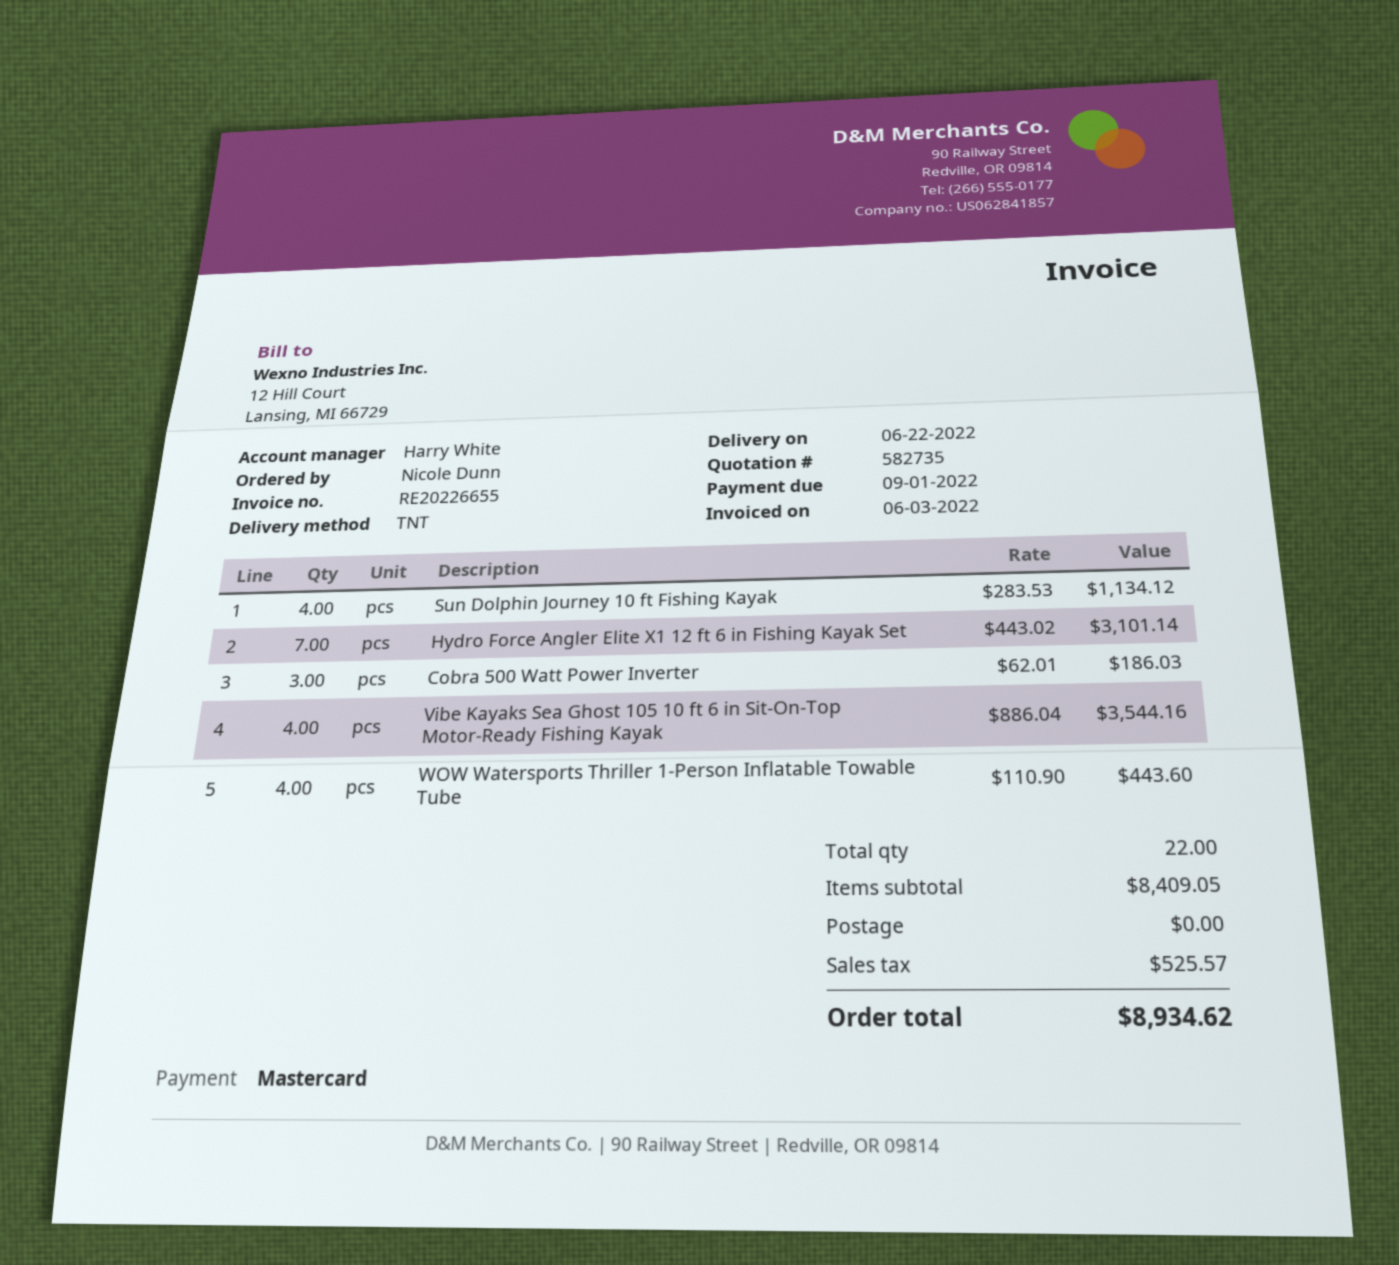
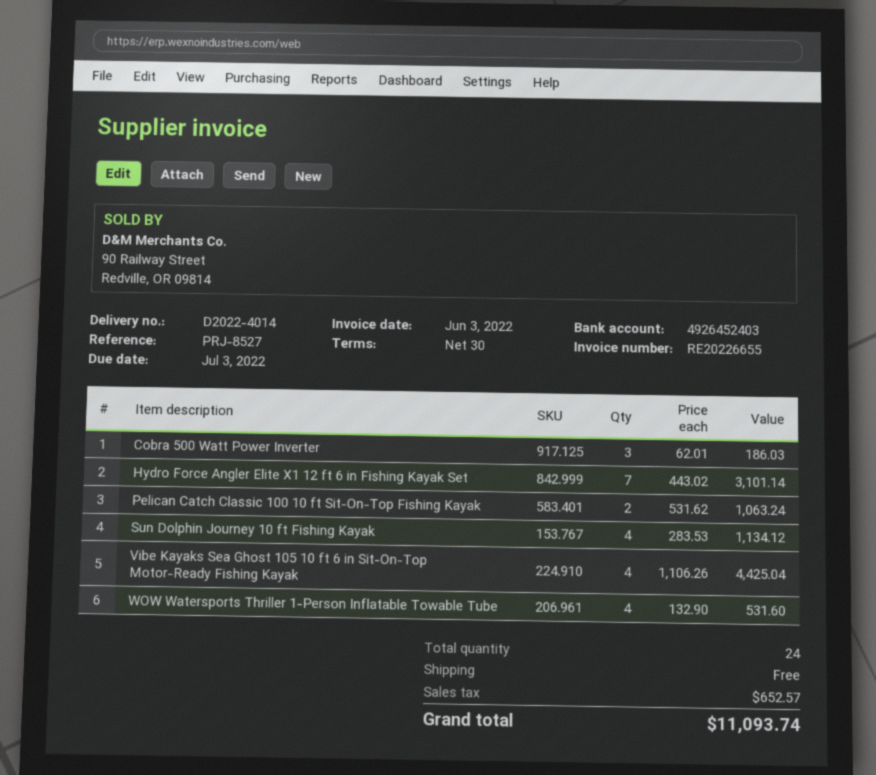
due date: 2022-09-01 -> 2022-07-03
Vibe Kayaks Sea Ghost 105 10 ft 6 in Sit-On-Top Motor-Ready Fishing Kayak: 4 x 886.04 = 3544.16 -> 4 x 1106.26 = 4425.04
WOW Watersports Thriller 1-Person Inflatable Towable Tube: 4 x 110.90 = 443.60 -> 4 x 132.90 = 531.60
Pelican Catch Classic 100 10 ft Sit-On-Top Fishing Kayak: none -> 2 x 531.62 = 1063.24
total quantity: 22 -> 24
tax: 525.57 -> 652.57
total: 8934.62 -> 11093.74

